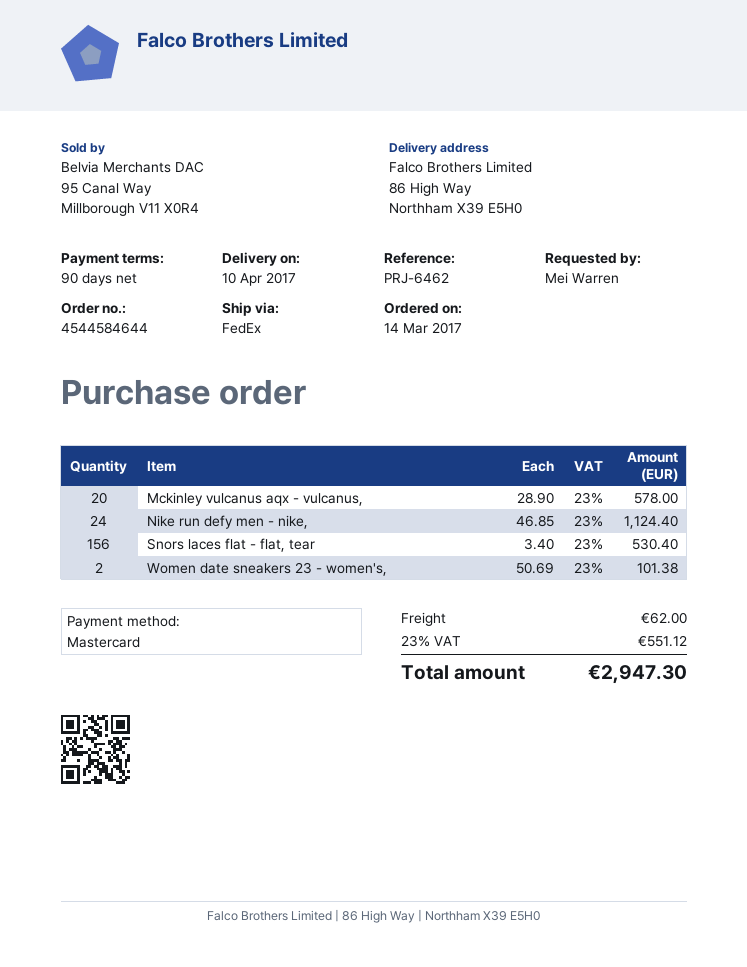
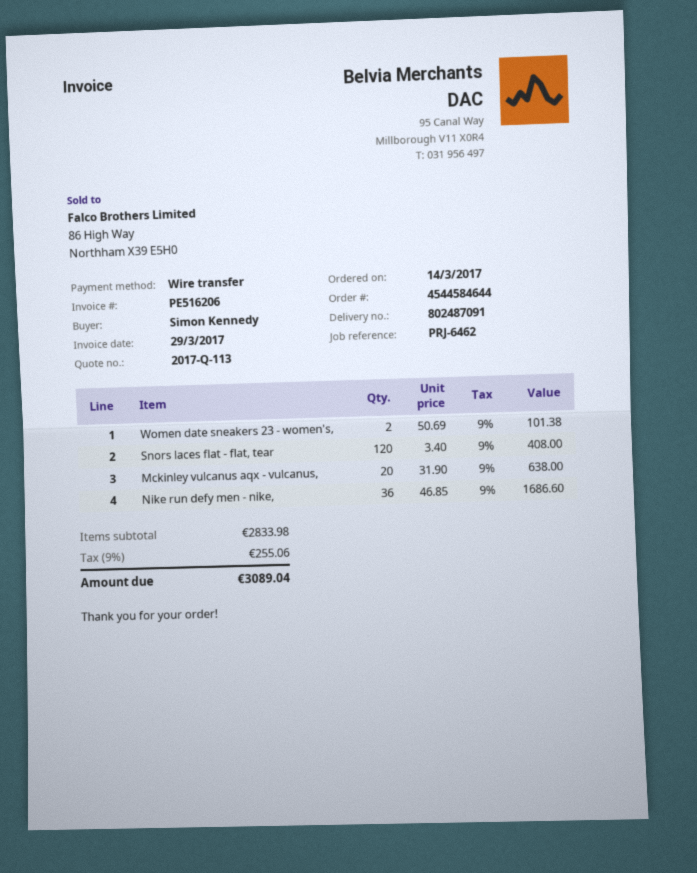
ordered by: Mei Warren -> Simon Kennedy
payment method: Mastercard -> bank transfer
Mckinley vulcanus aqx - vulcanus,: 20 x 28.90 = 578.00 -> 20 x 31.90 = 638.00
Nike run defy men - nike,: 24 x 46.85 = 1124.40 -> 36 x 46.85 = 1686.60
Snors laces flat - flat, tear: 156 x 3.40 = 530.40 -> 120 x 3.40 = 408.00
shipping: 62.00 -> none
tax: 23% = 551.12 -> 9% = 255.06
total: 2947.30 -> 3089.04

